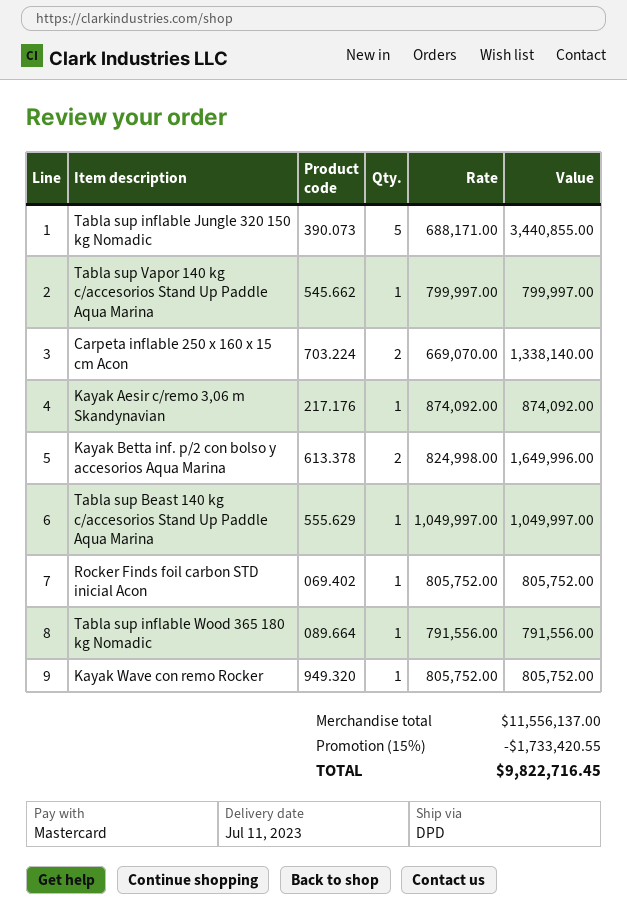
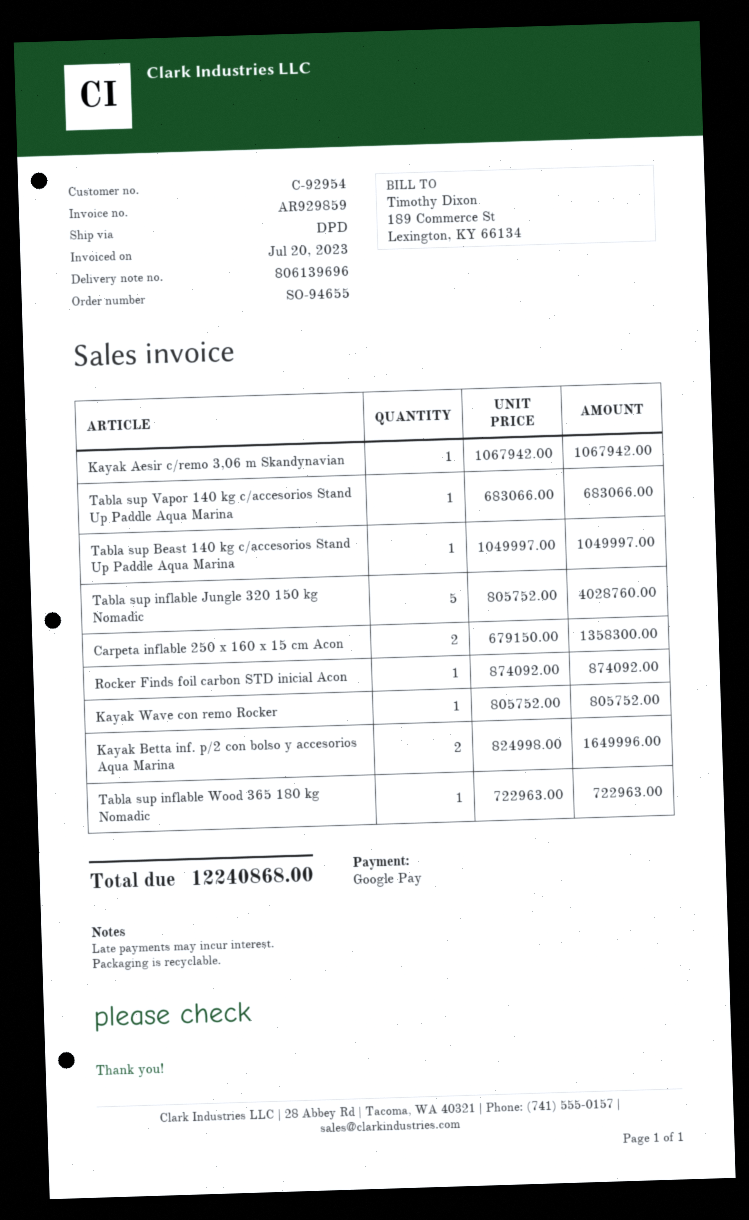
payment method: Mastercard -> Google Pay
Tabla sup inflable Jungle 320 150 kg Nomadic: 5 x 688171.00 = 3440855.00 -> 5 x 805752.00 = 4028760.00
Tabla sup Vapor 140 kg c/accesorios Stand Up Paddle Aqua Marina: 1 x 799997.00 = 799997.00 -> 1 x 683066.00 = 683066.00
Carpeta inflable 250 x 160 x 15 cm Acon: 2 x 669070.00 = 1338140.00 -> 2 x 679150.00 = 1358300.00
Kayak Aesir c/remo 3,06 m Skandynavian: 1 x 874092.00 = 874092.00 -> 1 x 1067942.00 = 1067942.00
Rocker Finds foil carbon STD inicial Acon: 1 x 805752.00 = 805752.00 -> 1 x 874092.00 = 874092.00
Tabla sup inflable Wood 365 180 kg Nomadic: 1 x 791556.00 = 791556.00 -> 1 x 722963.00 = 722963.00
discount: 15% = 1733420.55 -> none
total: 9822716.45 -> 12240868.00

